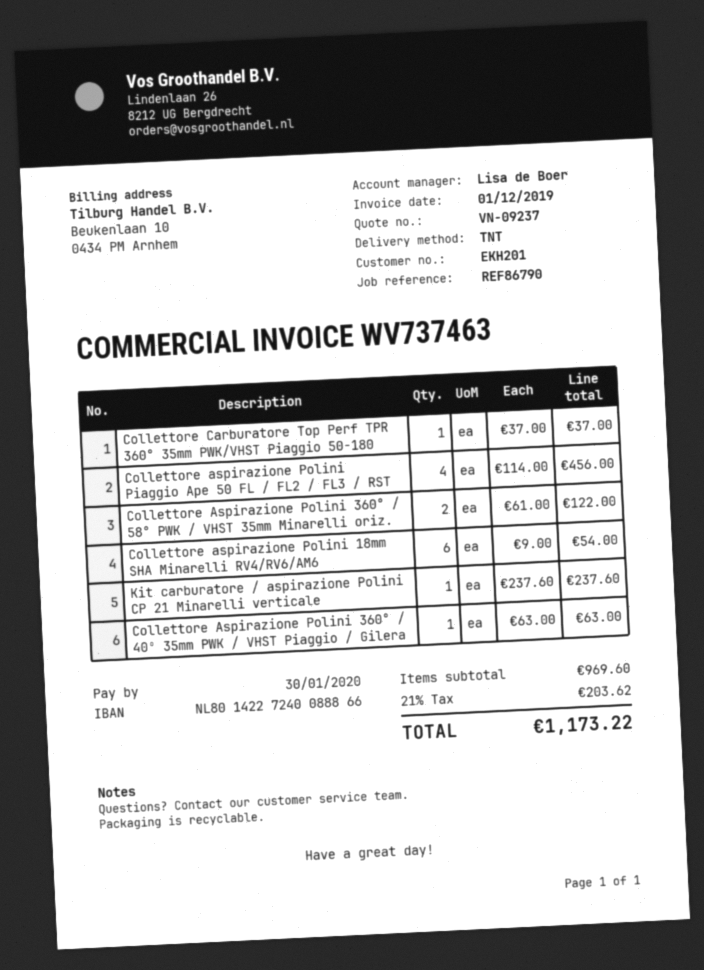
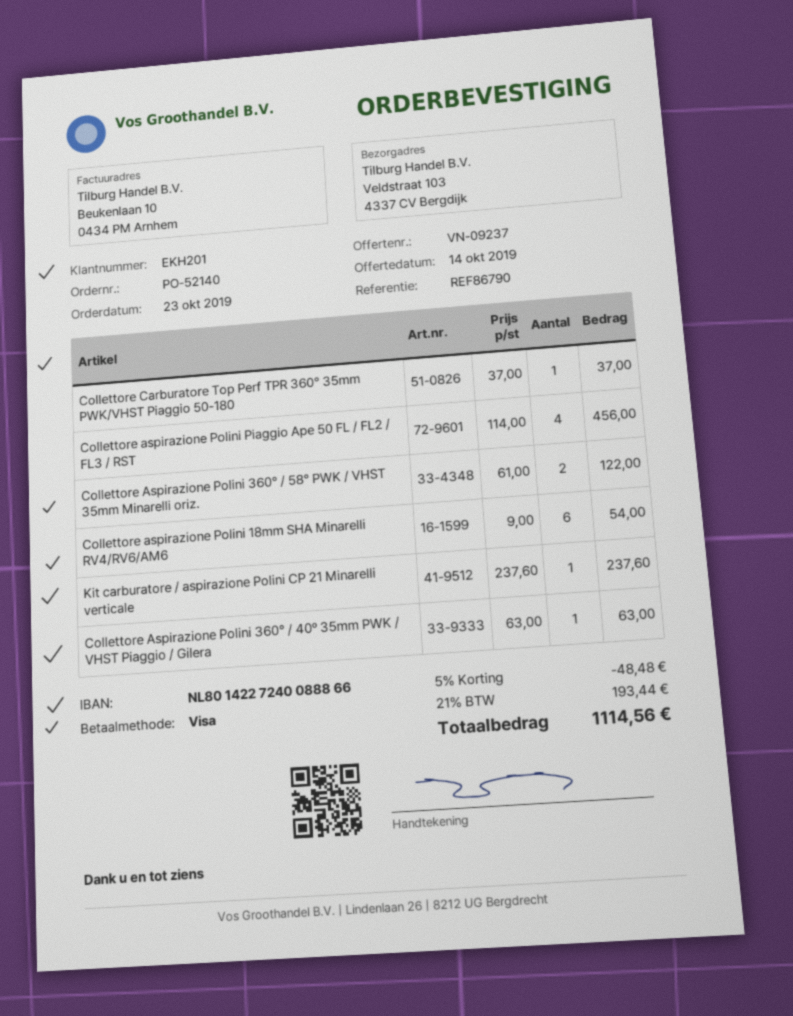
discount: none -> 5% = 48.48
tax: 21% = 203.62 -> 21% = 193.44
total: 1173.22 -> 1114.56

